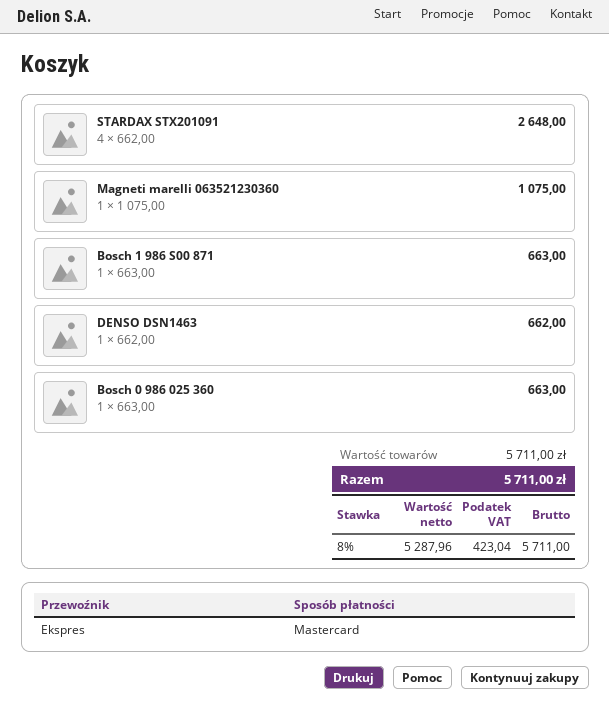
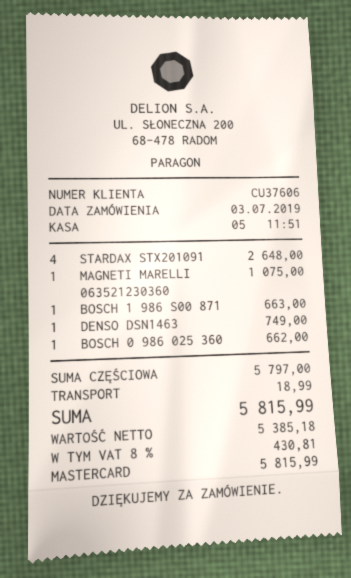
DENSO DSN1463: 1 for 662.00 -> 1 for 749.00
Bosch 0 986 025 360: 1 for 663.00 -> 1 for 662.00
subtotal: 5711.00 -> 5797.00
shipping: none -> 18.99
net: 5287.96 -> 5385.18
tax: 8% = 423.04 -> 8% = 430.81
total: 5711.00 -> 5815.99

